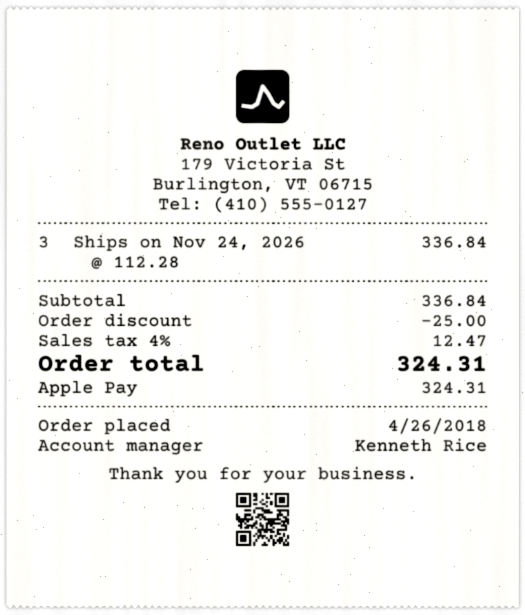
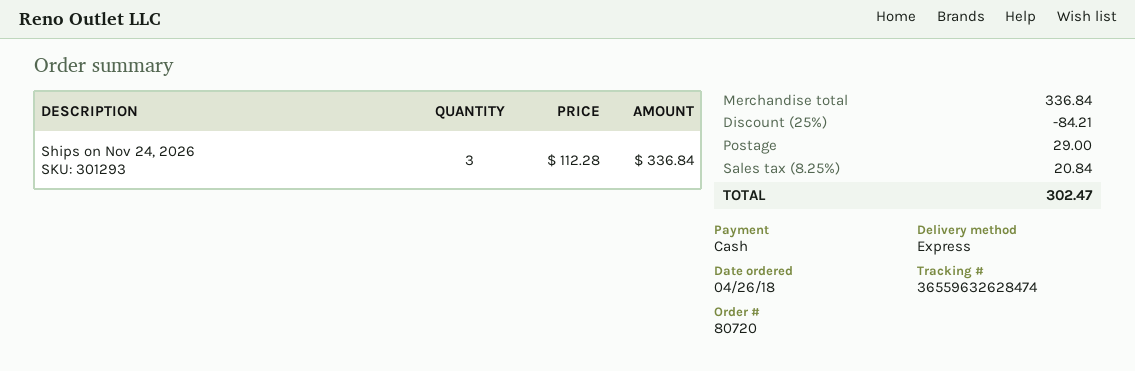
payment method: Apple Pay -> cash
discount: 25.00 -> 84.21
shipping: none -> 29.00
tax: 4% = 12.47 -> 8.25% = 20.84
total: 324.31 -> 302.47

